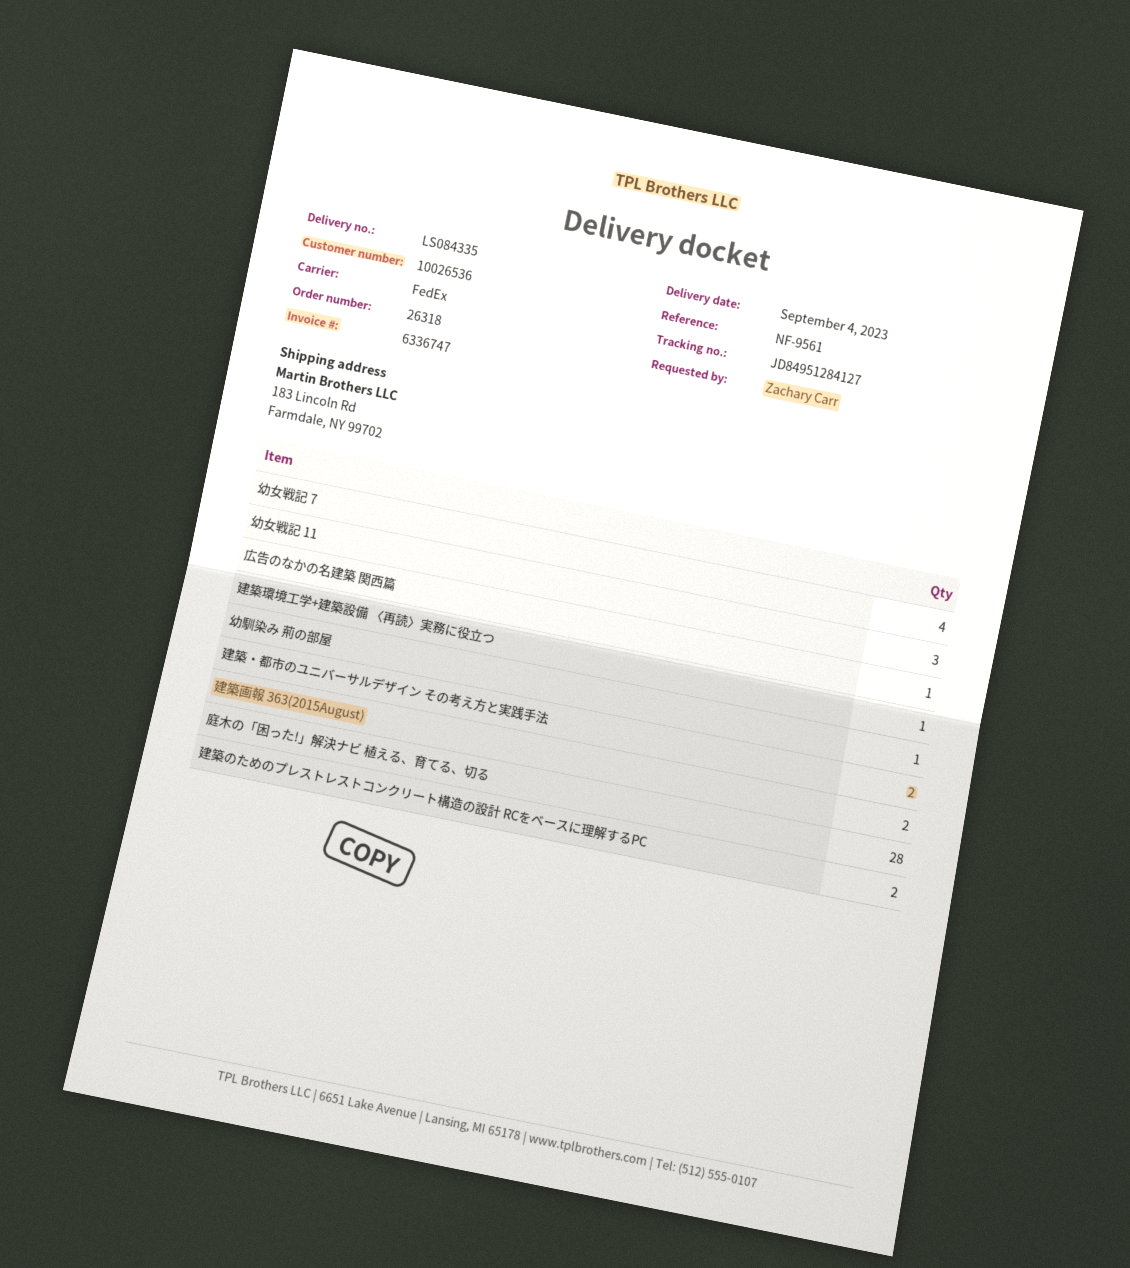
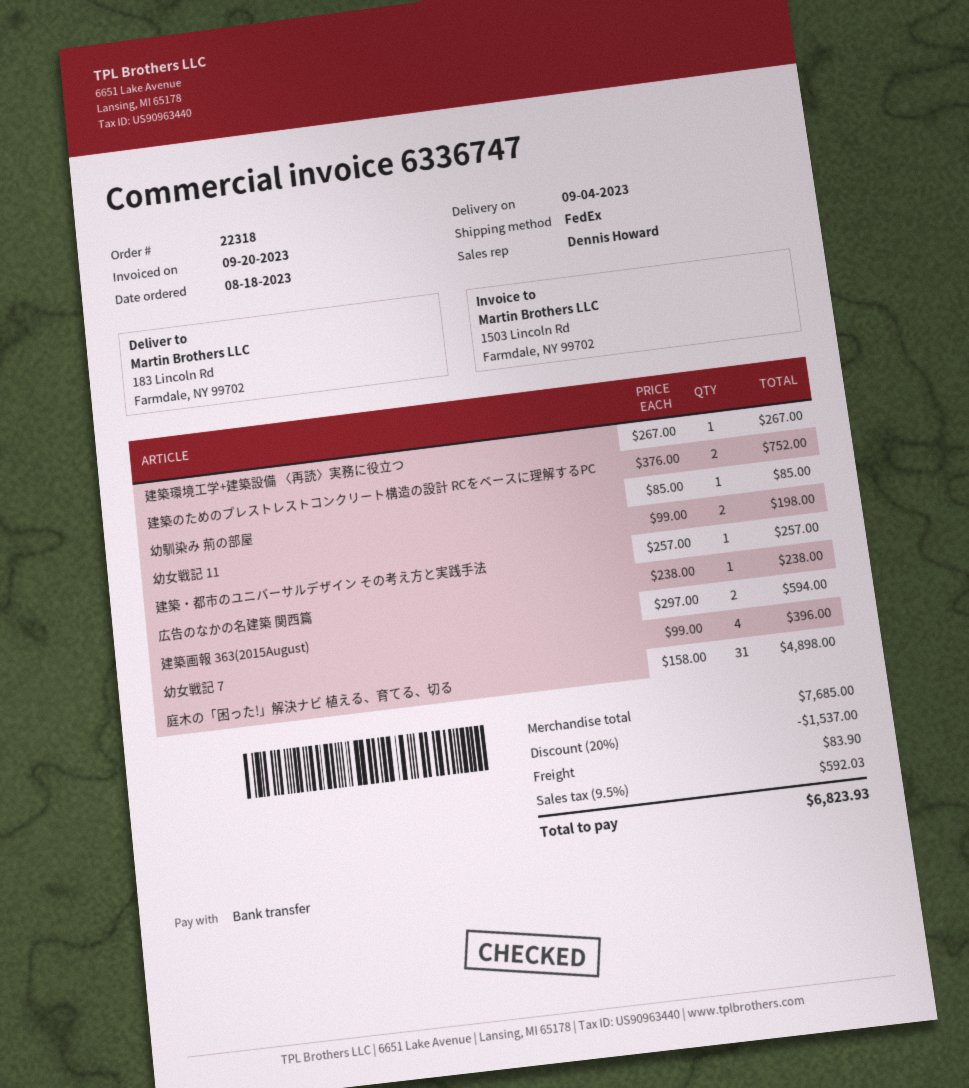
order number: 26318 -> 22318
幼女戦記 11: 3 -> 2
建築・都市のユニバーサルデザイン その考え方と実践手法: 2 -> 1
庭木の「困った!」解決ナビ 植える、育てる、切る: 28 -> 31

